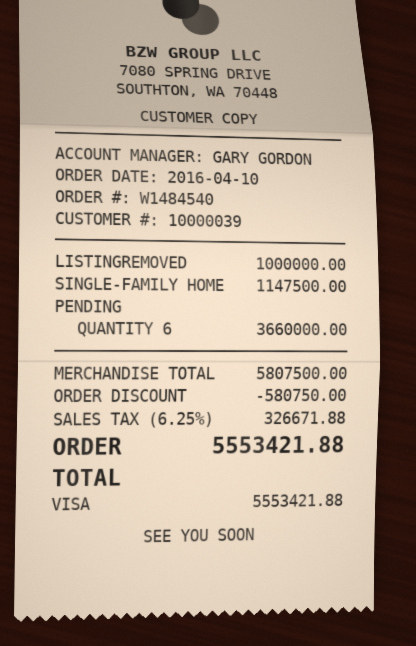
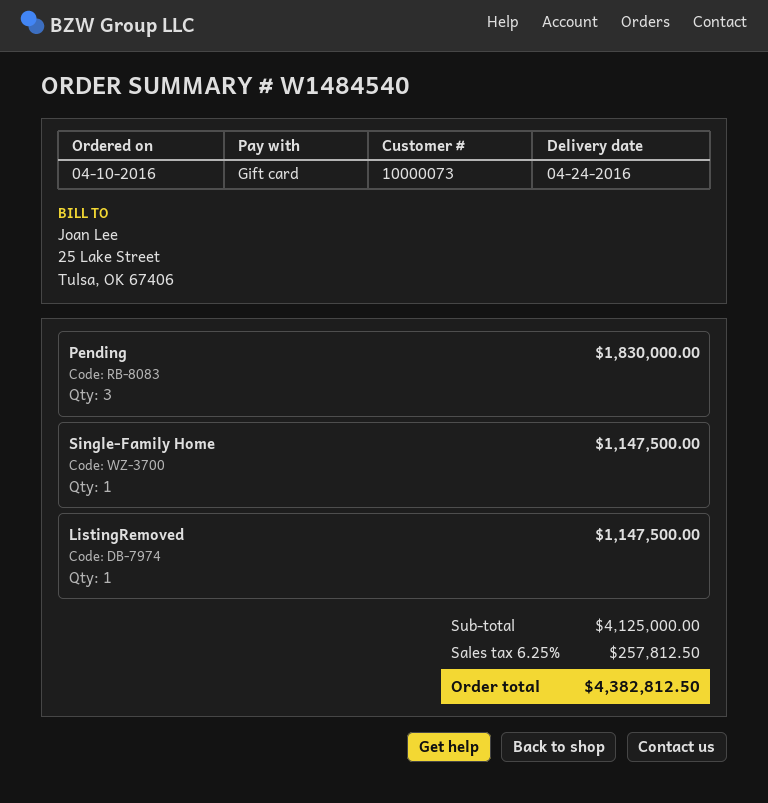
customer number: 10000039 -> 10000073
payment method: Visa -> gift card
LISTINGREMOVED: 1 for 1000000.00 -> 1 for 1147500.00
PENDING: 6 for 3660000.00 -> 3 for 1830000.00
subtotal: 5807500.00 -> 4125000.00
discount: 580750.00 -> none
tax: 6.25% = 326671.88 -> 6.25% = 257812.50
total: 5553421.88 -> 4382812.50

